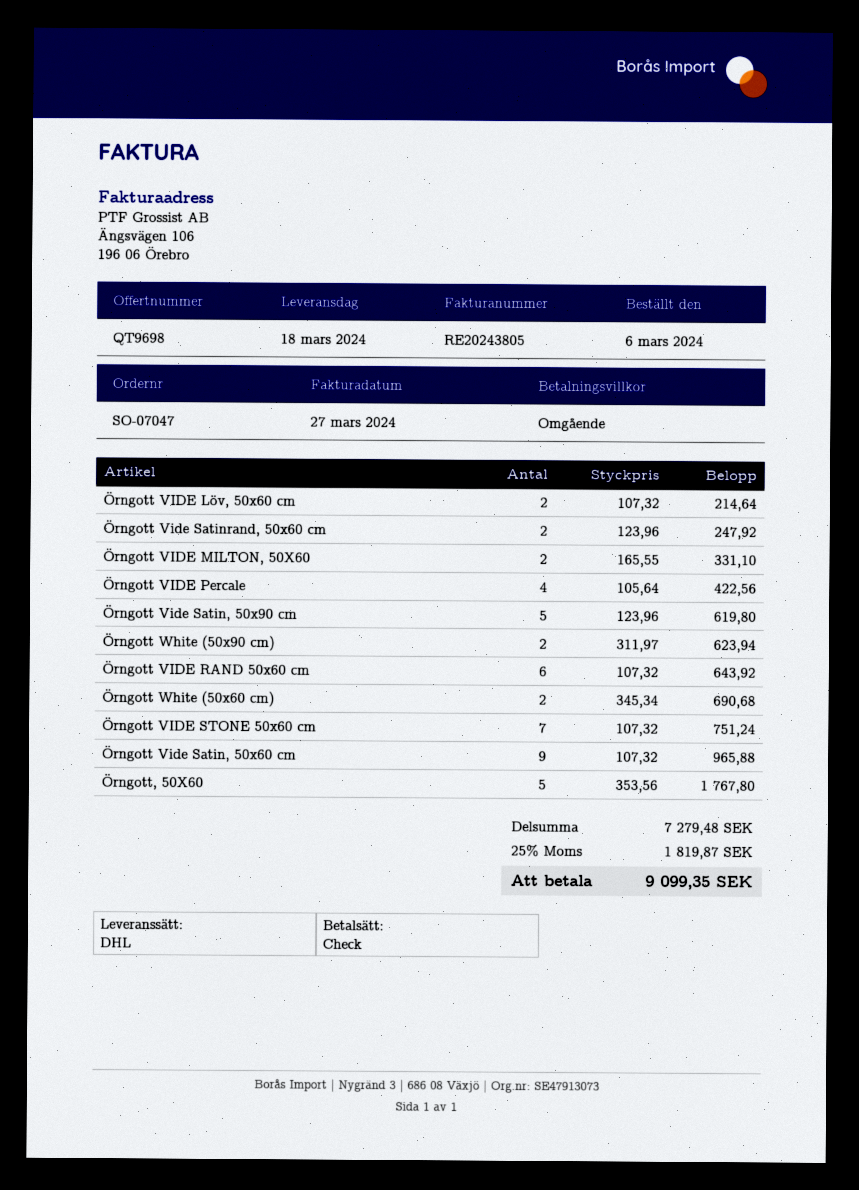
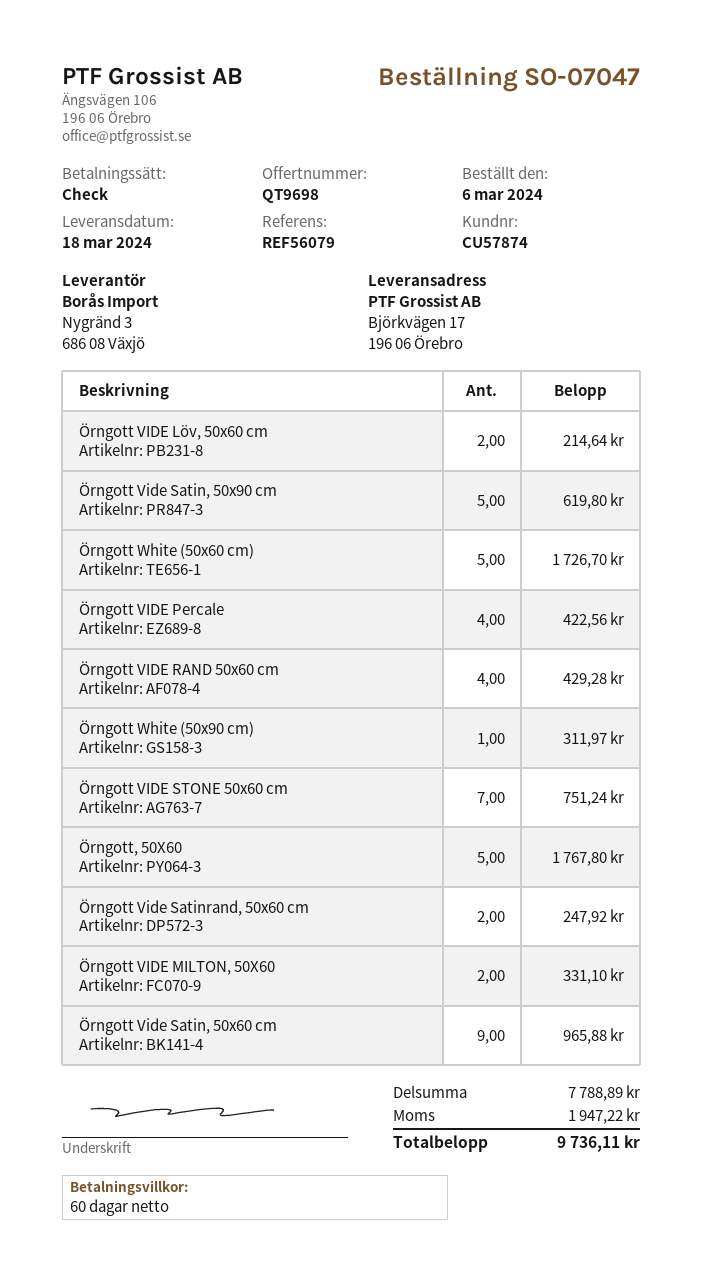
payment terms: on receipt -> 60 days
Örngott White (50x90 cm): 2 for 623.94 -> 1 for 311.97
Örngott VIDE RAND 50x60 cm: 6 for 643.92 -> 4 for 429.28
Örngott White (50x60 cm): 2 for 690.68 -> 5 for 1726.70
subtotal: 7279.48 -> 7788.89
tax: 1819.87 -> 1947.22
total: 9099.35 -> 9736.11

